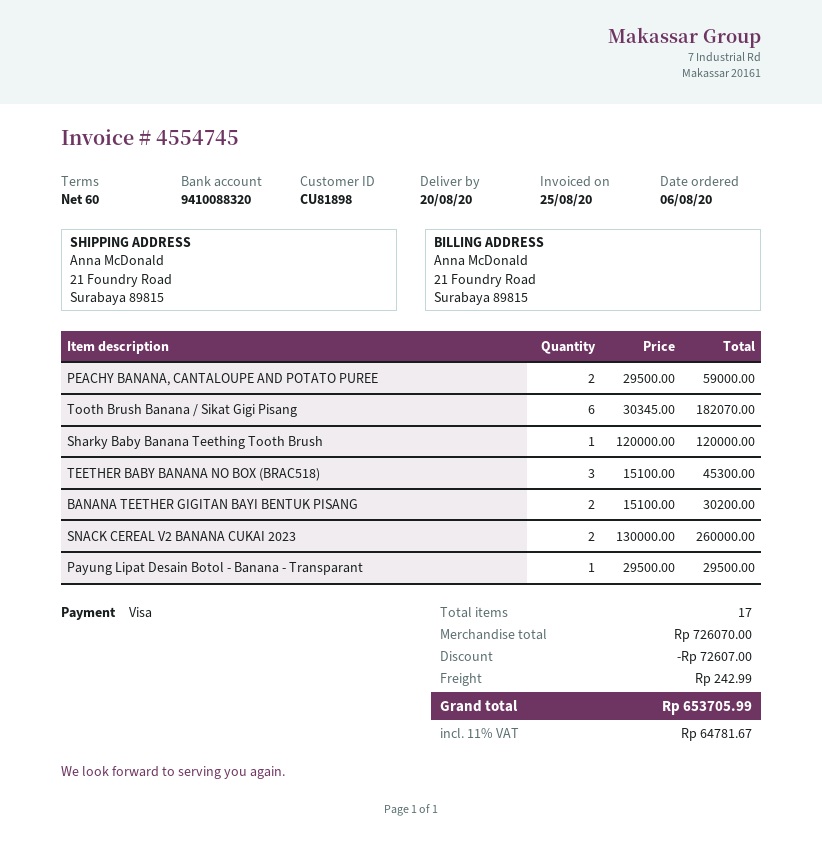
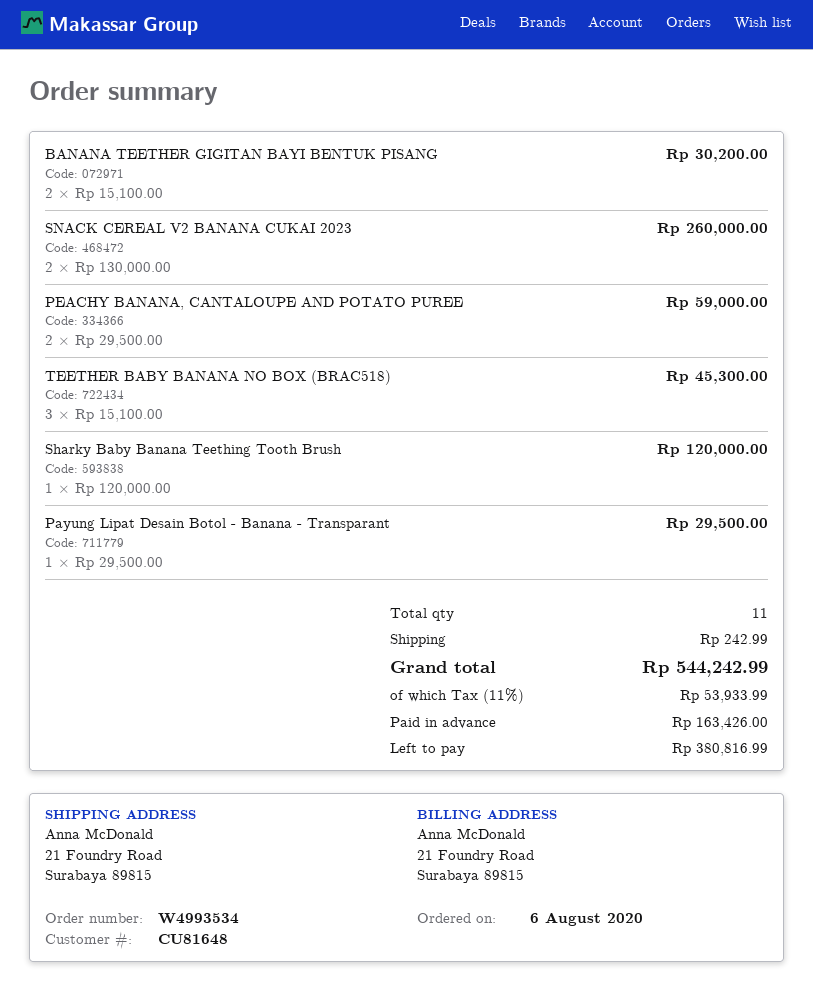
customer number: CU81898 -> CU81648
Tooth Brush Banana / Sikat Gigi Pisang: 6 x 30345.00 = 182070.00 -> none
total quantity: 17 -> 11
discount: 72607.00 -> none
tax: 11% = 64781.67 -> 11% = 53933.99
total: 653705.99 -> 544242.99

